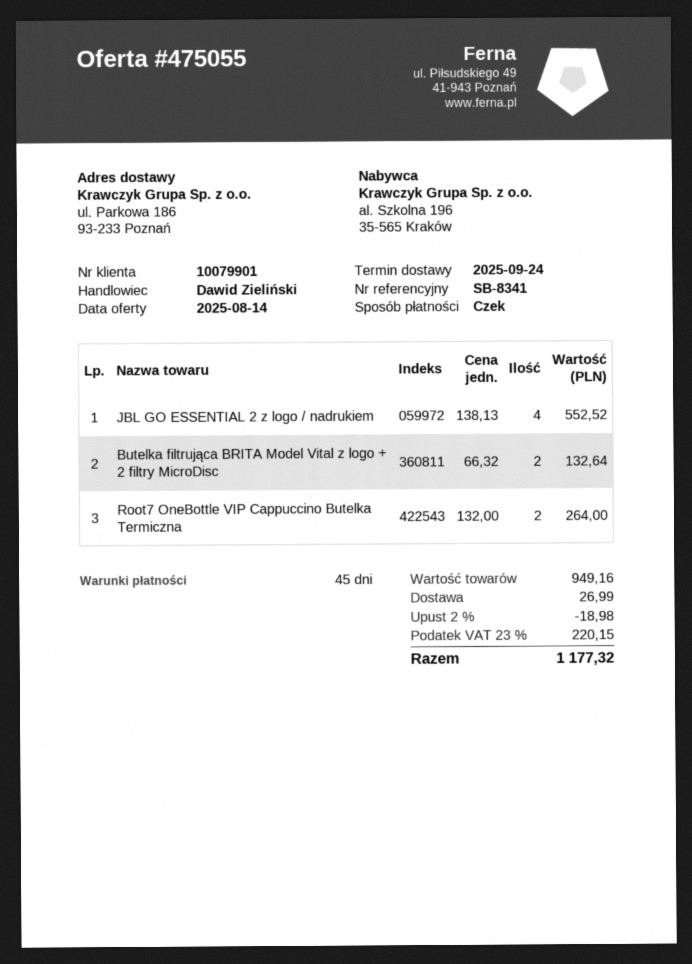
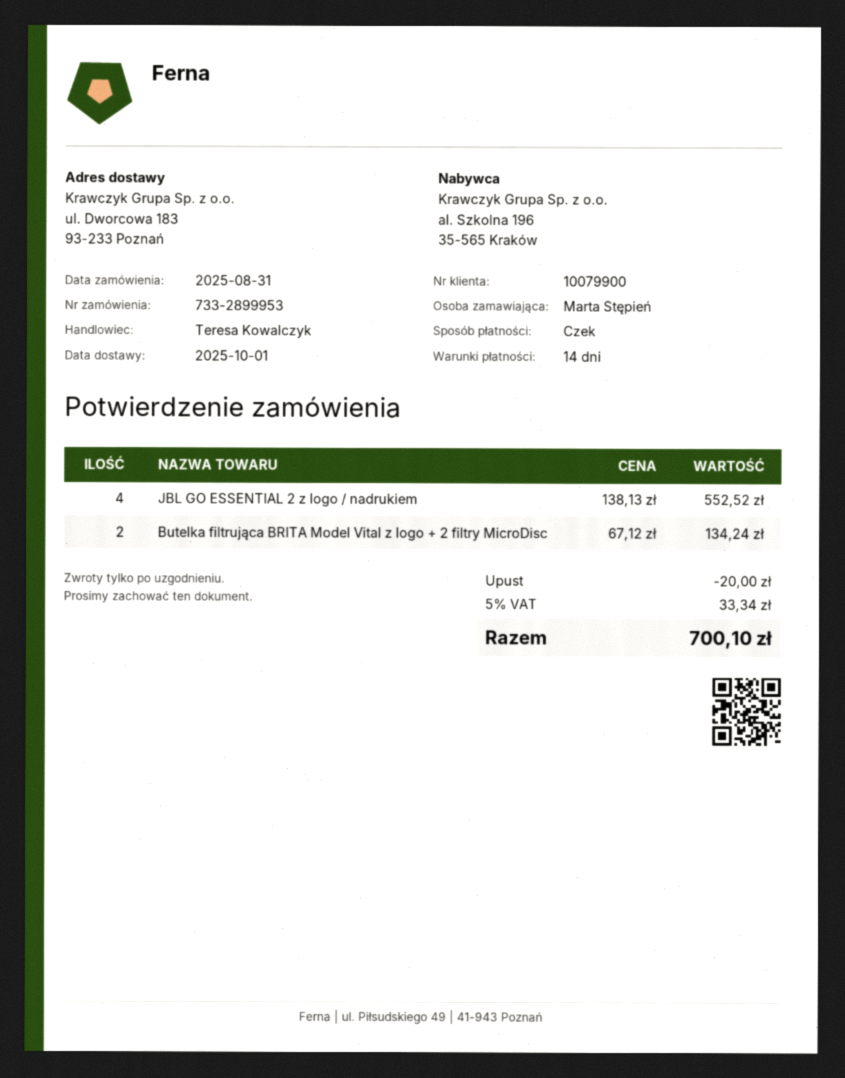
delivery date: 2025-09-24 -> 2025-10-01
payment terms: 45 days -> 14 days
customer number: 10079901 -> 10079900
sales rep: Dawid Zieliński -> Teresa Kowalczyk
ship to: ul. Parkowa 186, 93-233 Poznań -> ul. Dworcowa 183, 93-233 Poznań
Butelka filtrująca BRITA Model Vital z logo + 2 filtry MicroDisc: 2 x 66.32 = 132.64 -> 2 x 67.12 = 134.24
Root7 OneBottle VIP Cappuccino Butelka Termiczna: 2 x 132.00 = 264.00 -> none
discount: 18.98 -> 20.00
shipping: 26.99 -> none
tax: 23% = 220.15 -> 5% = 33.34
total: 1177.32 -> 700.10

